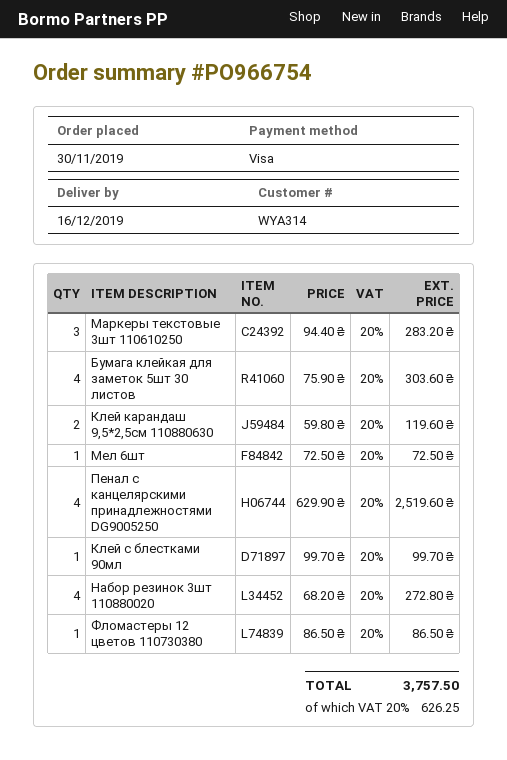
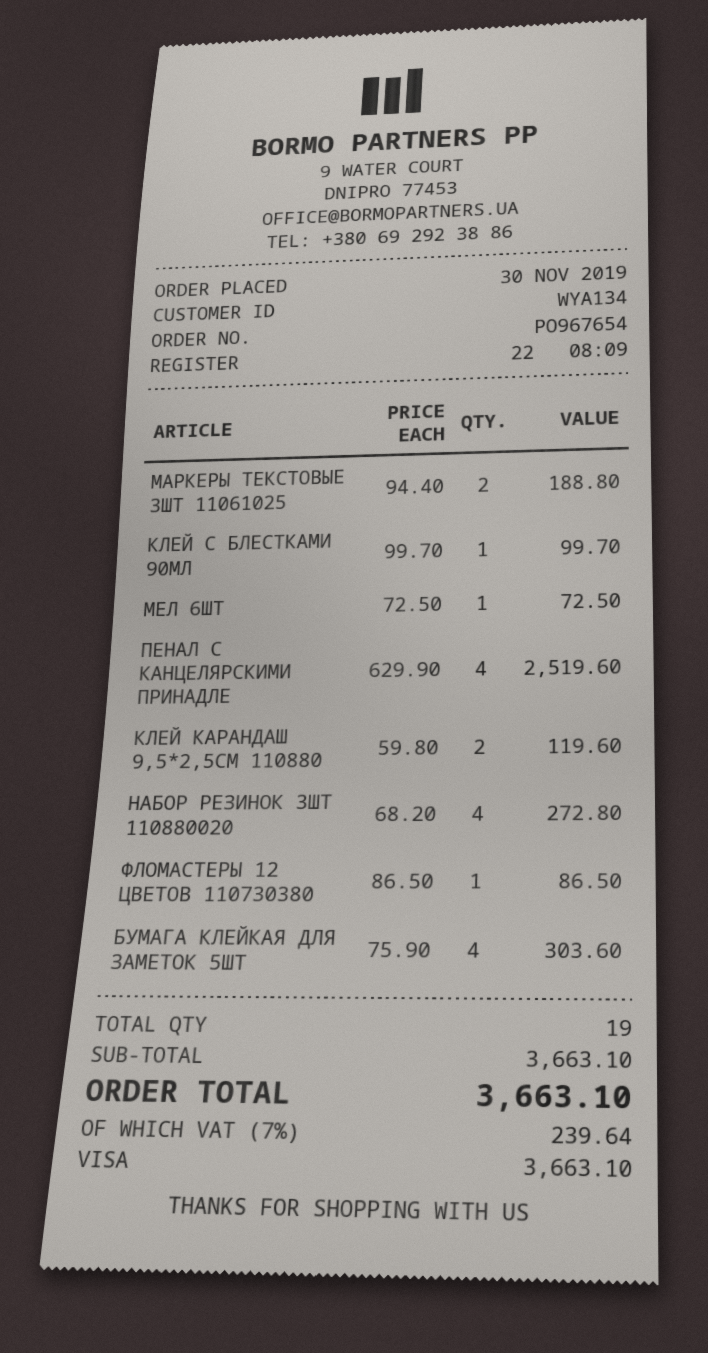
order number: PO966754 -> PO967654
customer number: WYA314 -> WYA134
Маркеры текстовые 3шт 110610250: 3 x 94.40 = 283.20 -> 2 x 94.40 = 188.80
tax: 20% = 626.25 -> 7% = 239.64
total: 3757.50 -> 3663.10

